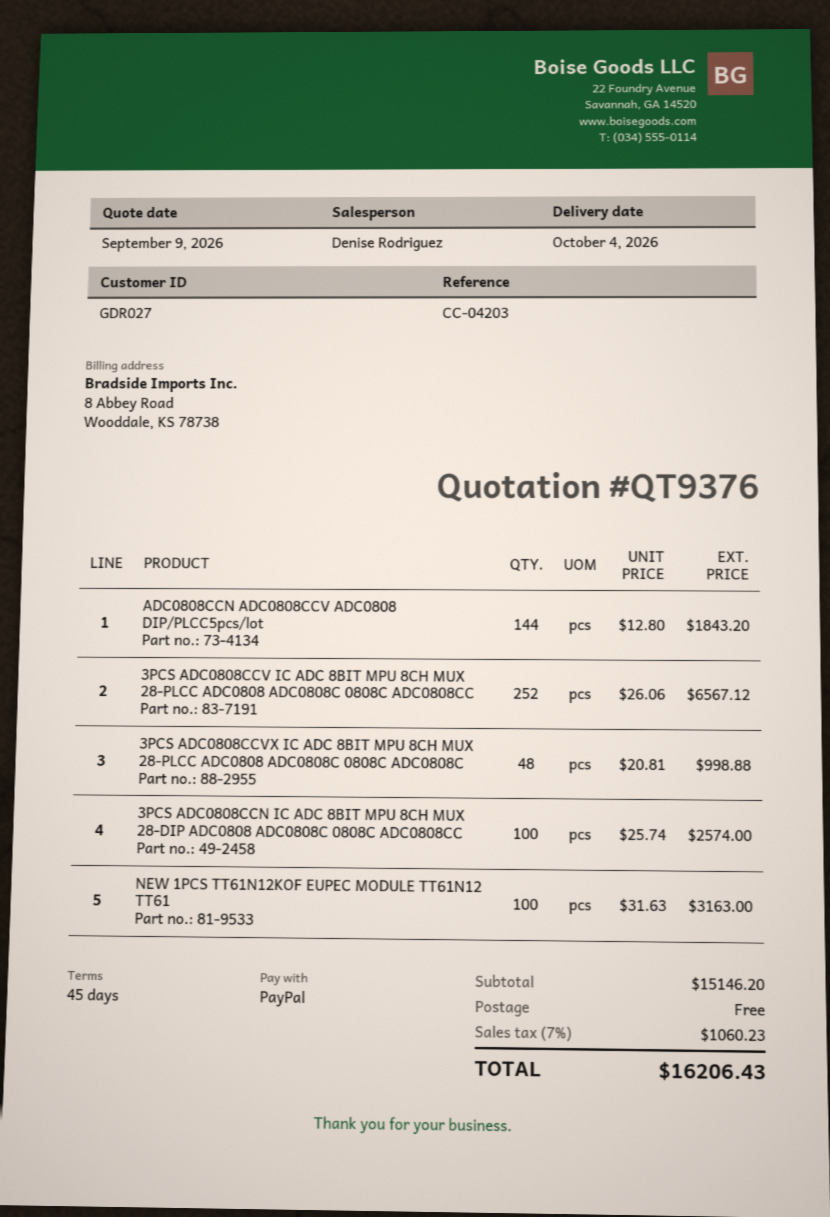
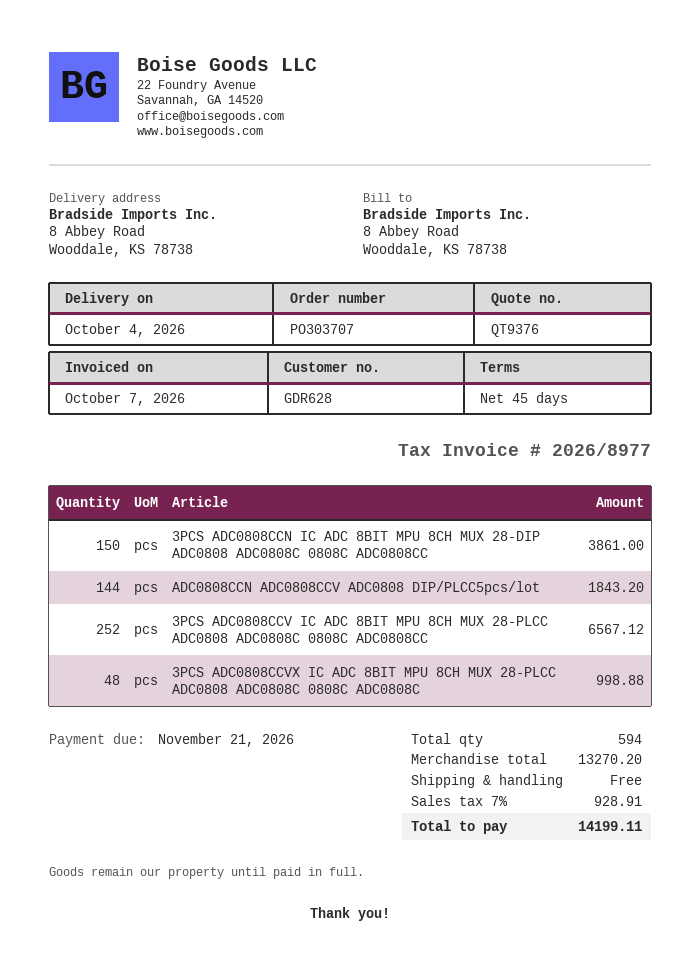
customer number: GDR027 -> GDR628
3PCS ADC0808CCN IC ADC 8BIT MPU 8CH MUX 28-DIP ADC0808 ADC0808C 0808C ADC0808CC: 100 for 2574.00 -> 150 for 3861.00
NEW 1PCS TT61N12KOF EUPEC MODULE TT61N12 TT61: 100 for 3163.00 -> none
subtotal: 15146.20 -> 13270.20
tax: 7% = 1060.23 -> 7% = 928.91
total: 16206.43 -> 14199.11

